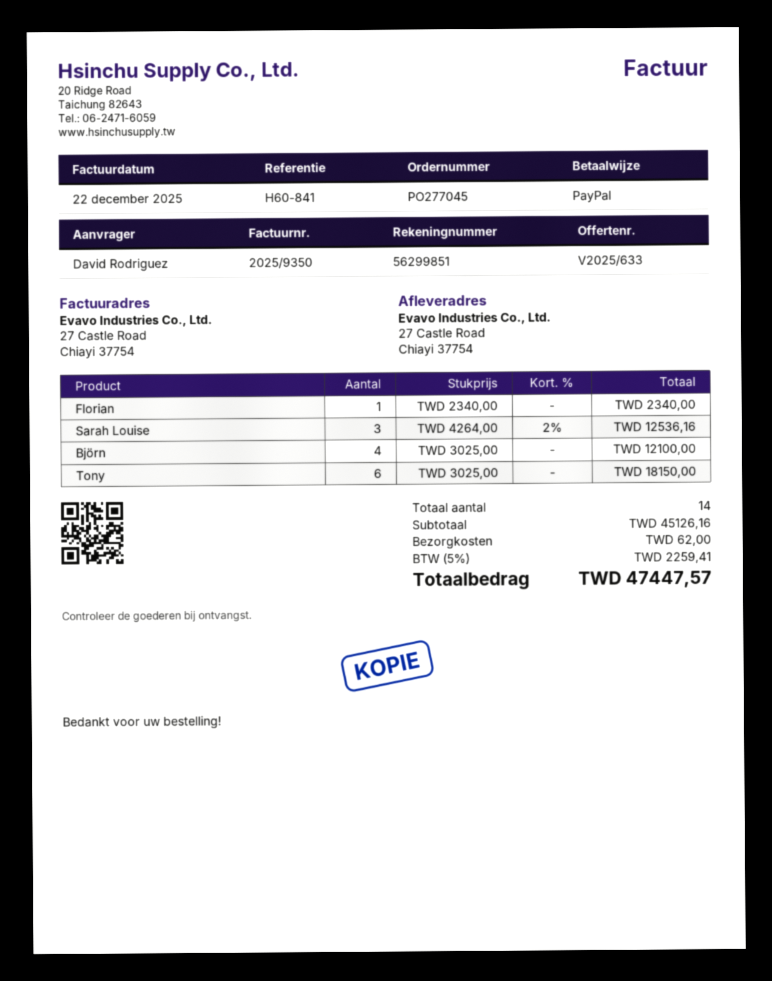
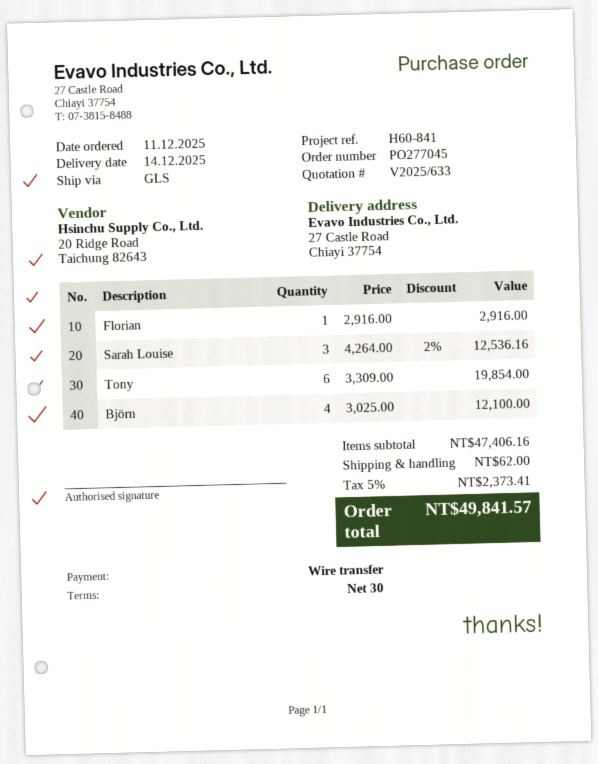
payment method: PayPal -> bank transfer
Florian: 1 x 2340.00 = 2340.00 -> 1 x 2916.00 = 2916.00
Tony: 6 x 3025.00 = 18150.00 -> 6 x 3309.00 = 19854.00
subtotal: 45126.16 -> 47406.16
tax: 5% = 2259.41 -> 5% = 2373.41
total: 47447.57 -> 49841.57

